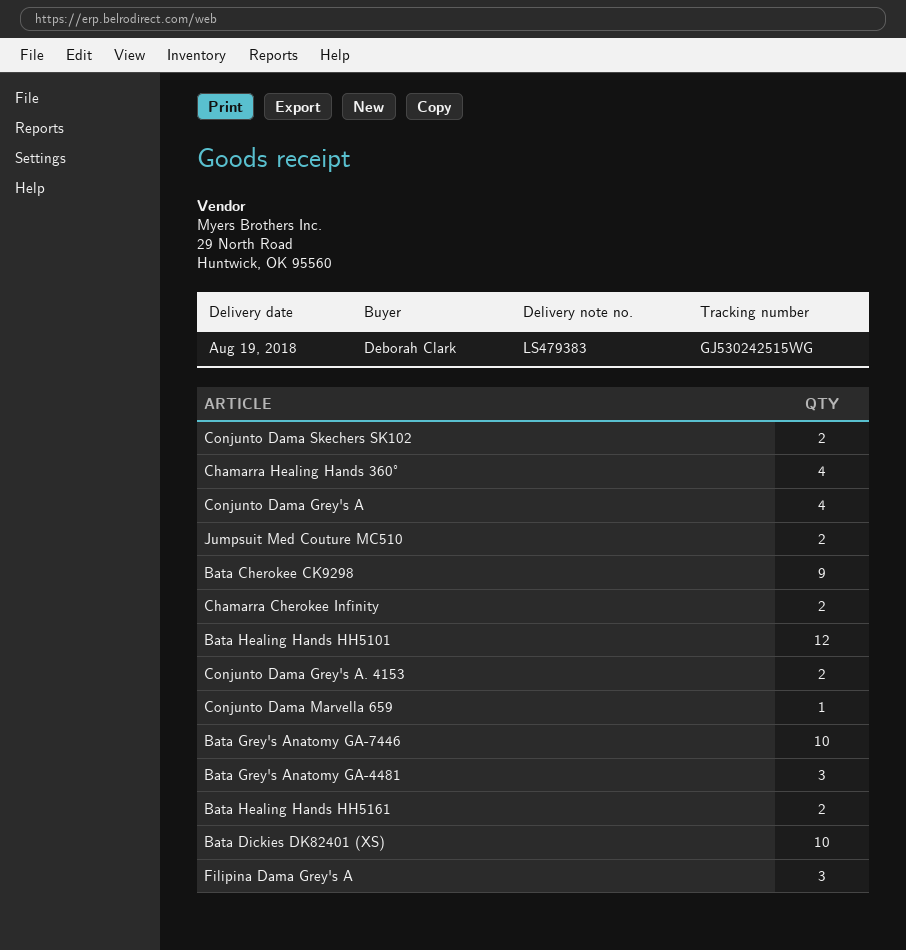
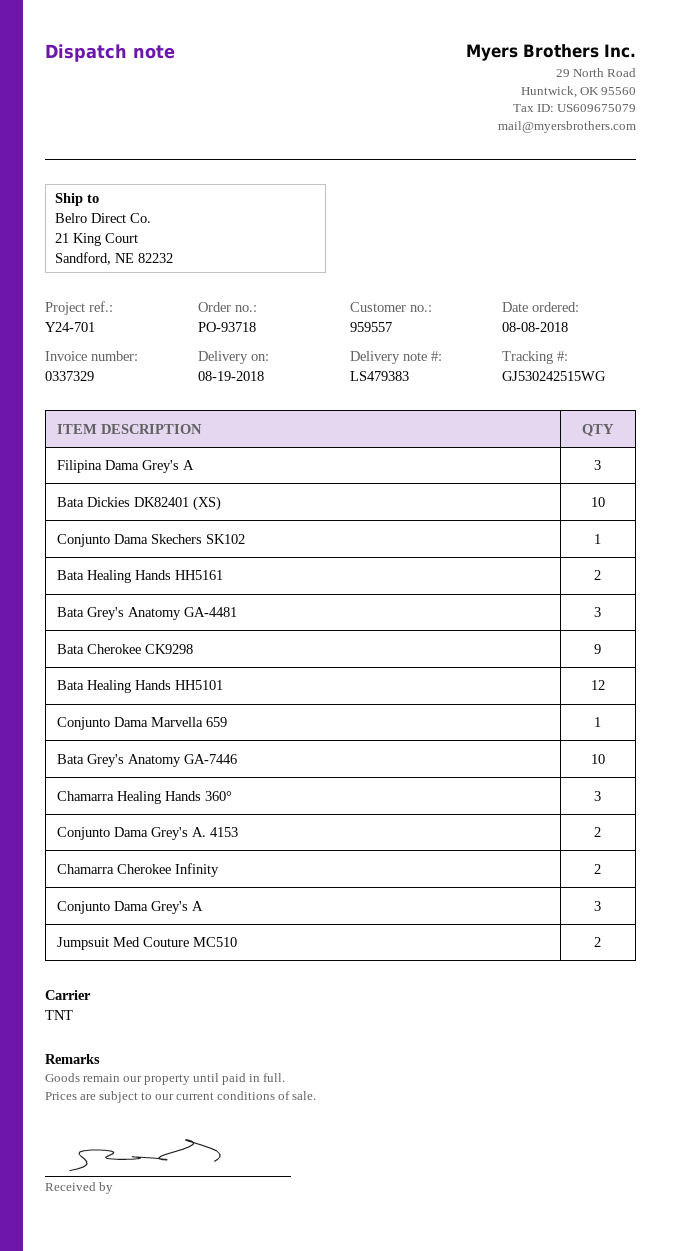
Conjunto Dama Skechers SK102: 2 -> 1
Chamarra Healing Hands 360°: 4 -> 3
Conjunto Dama Grey's A: 4 -> 3

